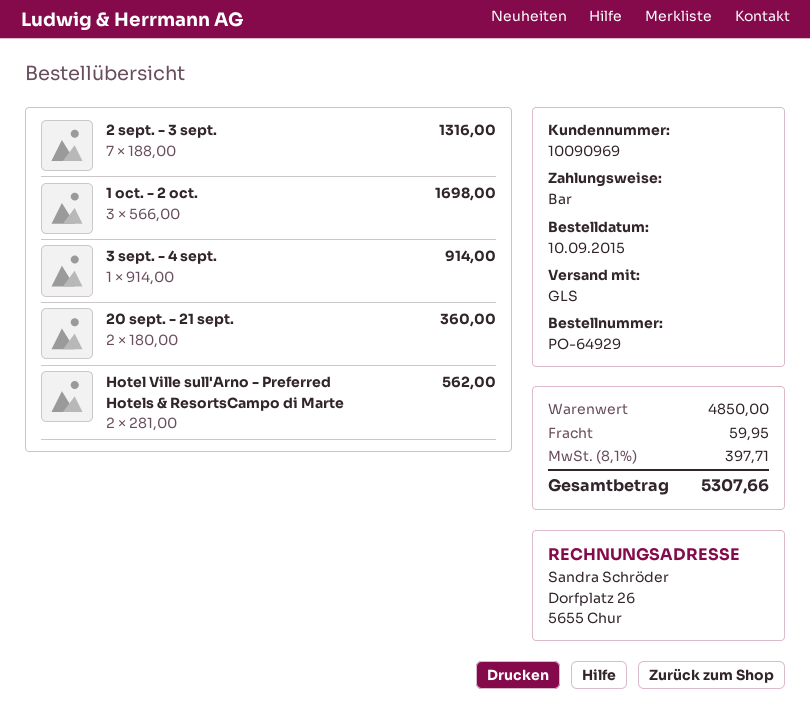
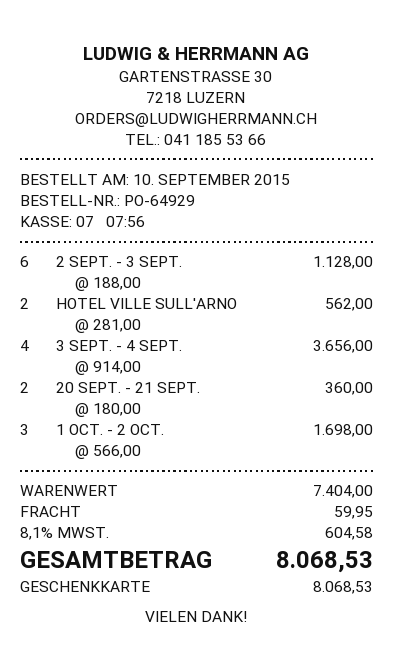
payment method: cash -> gift card
2 sept. - 3 sept.: 7 x 188.00 = 1316.00 -> 6 x 188.00 = 1128.00
3 sept. - 4 sept.: 1 x 914.00 = 914.00 -> 4 x 914.00 = 3656.00
subtotal: 4850.00 -> 7404.00
tax: 8.1% = 397.71 -> 8.1% = 604.58
total: 5307.66 -> 8068.53

